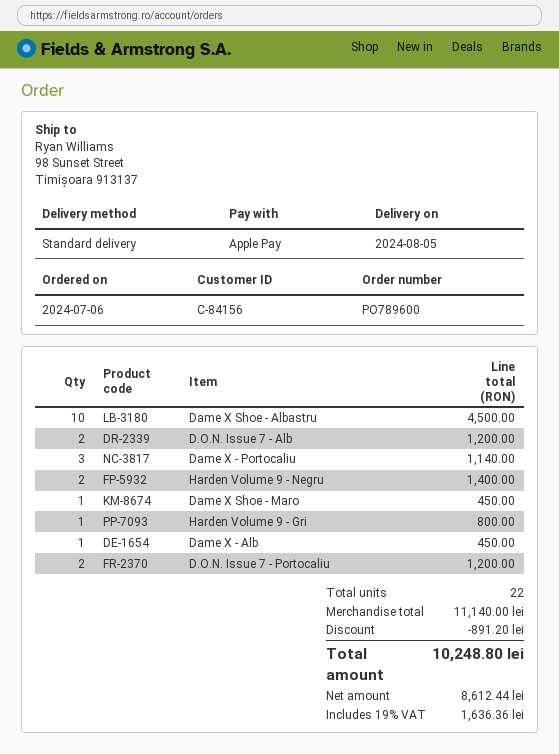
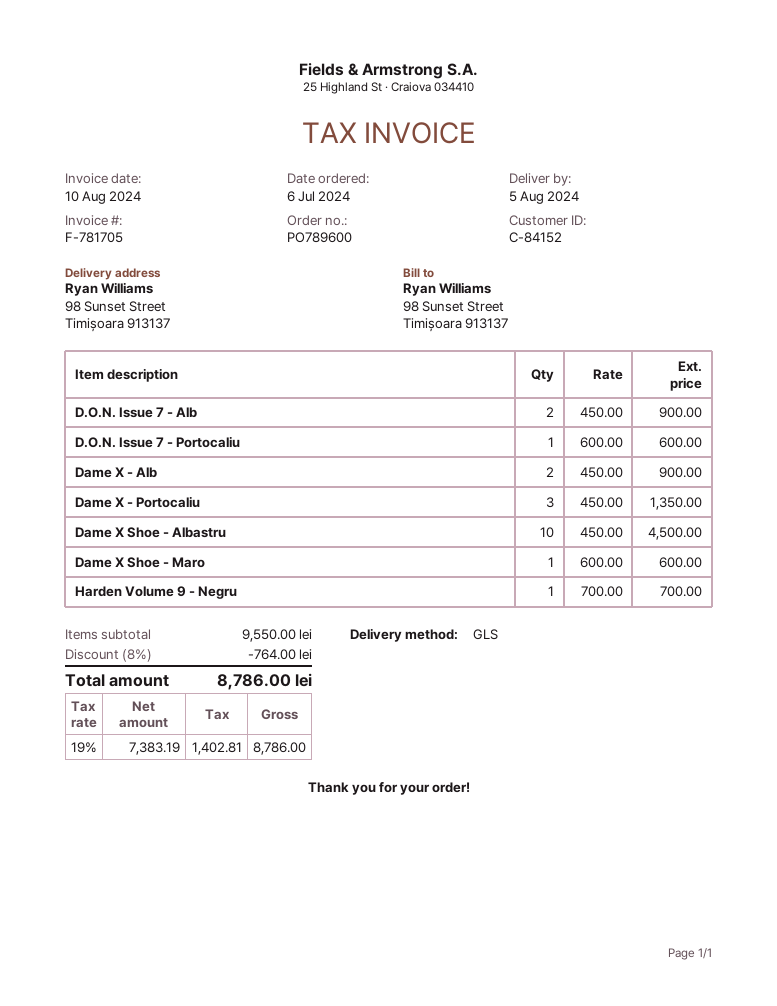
customer number: C-84156 -> C-84152
shipping method: standard -> GLS
D.O.N. Issue 7 - Alb: 2 for 1200.00 -> 2 for 900.00
Dame X - Portocaliu: 3 for 1140.00 -> 3 for 1350.00
Harden Volume 9 - Negru: 2 for 1400.00 -> 1 for 700.00
Dame X Shoe - Maro: 1 for 450.00 -> 1 for 600.00
Harden Volume 9 - Gri: 1 for 800.00 -> none
Dame X - Alb: 1 for 450.00 -> 2 for 900.00
D.O.N. Issue 7 - Portocaliu: 2 for 1200.00 -> 1 for 600.00
subtotal: 11140.00 -> 9550.00
discount: 891.20 -> 764.00
net: 8612.44 -> 7383.19
tax: 19% = 1636.36 -> 19% = 1402.81
total: 10248.80 -> 8786.00

